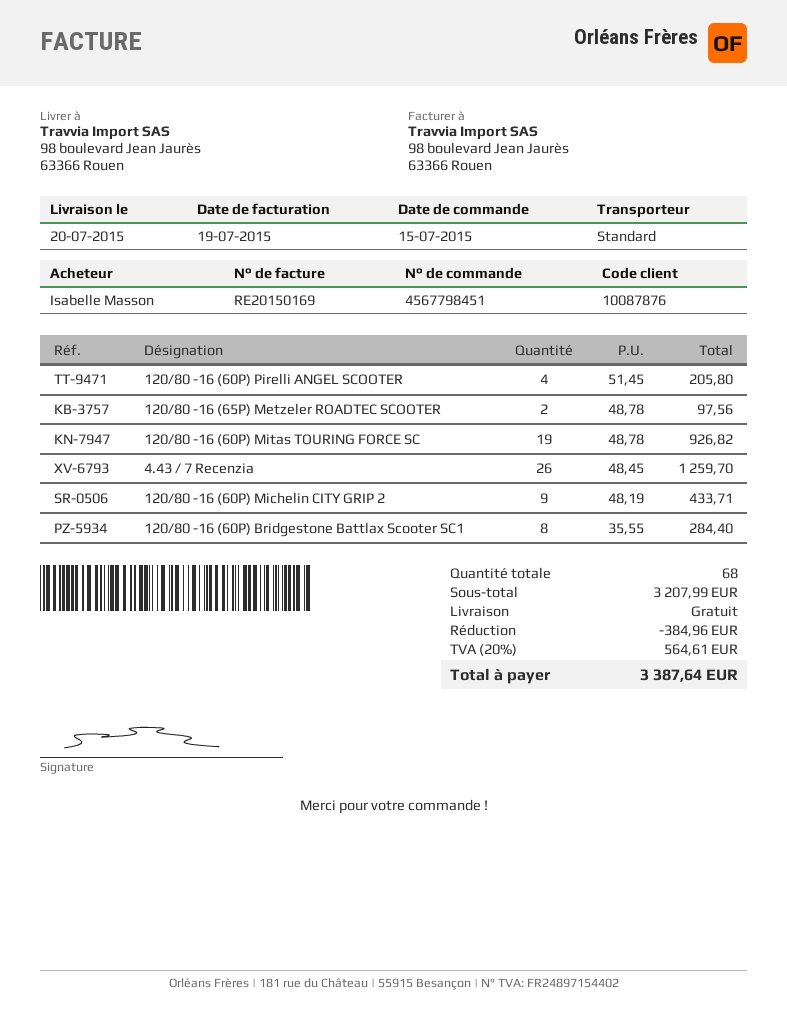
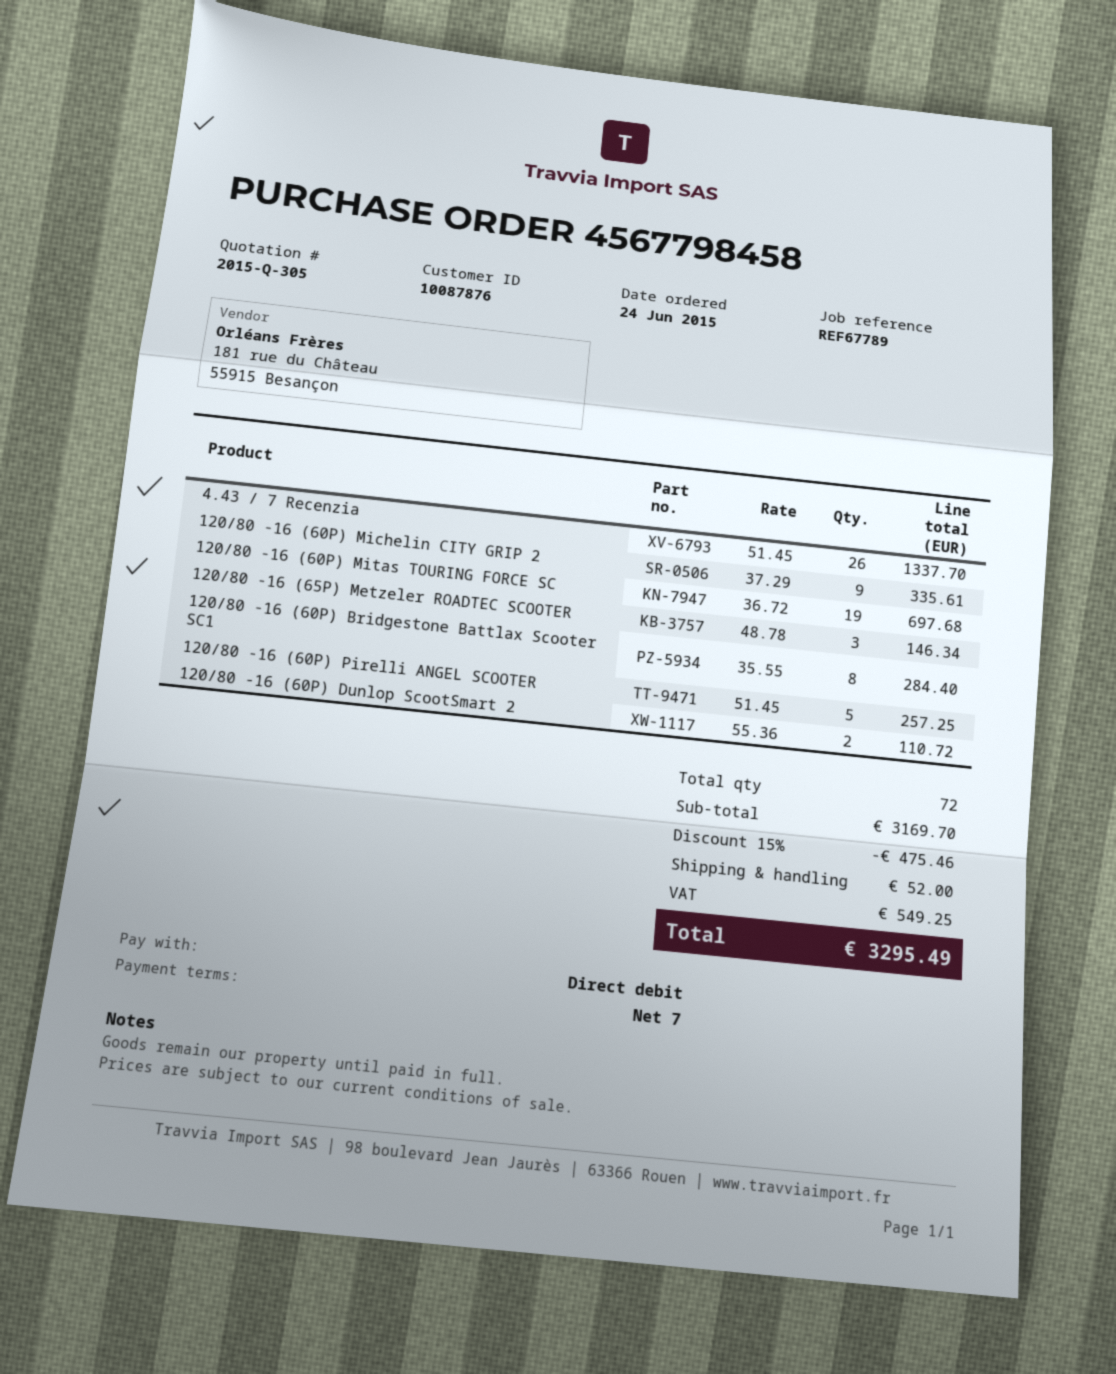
order number: 4567798451 -> 4567798458
order date: 2015-07-15 -> 2015-06-24
120/80 -16 (60P) Pirelli ANGEL SCOOTER: 4 x 51.45 = 205.80 -> 5 x 51.45 = 257.25
120/80 -16 (65P) Metzeler ROADTEC SCOOTER: 2 x 48.78 = 97.56 -> 3 x 48.78 = 146.34
120/80 -16 (60P) Mitas TOURING FORCE SC: 19 x 48.78 = 926.82 -> 19 x 36.72 = 697.68
4.43 / 7 Recenzia: 26 x 48.45 = 1259.70 -> 26 x 51.45 = 1337.70
120/80 -16 (60P) Michelin CITY GRIP 2: 9 x 48.19 = 433.71 -> 9 x 37.29 = 335.61
120/80 -16 (60P) Dunlop ScootSmart 2: none -> 2 x 55.36 = 110.72
total quantity: 68 -> 72
subtotal: 3207.99 -> 3169.70
discount: 384.96 -> 475.46
shipping: 0.00 -> 52.00
tax: 564.61 -> 549.25
total: 3387.64 -> 3295.49

